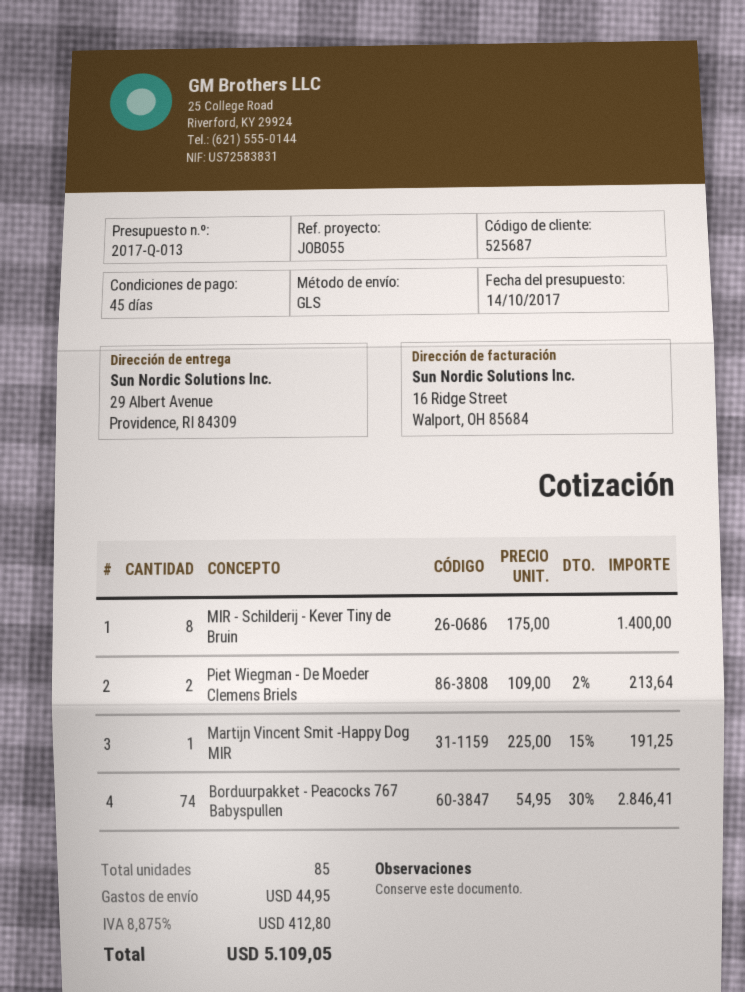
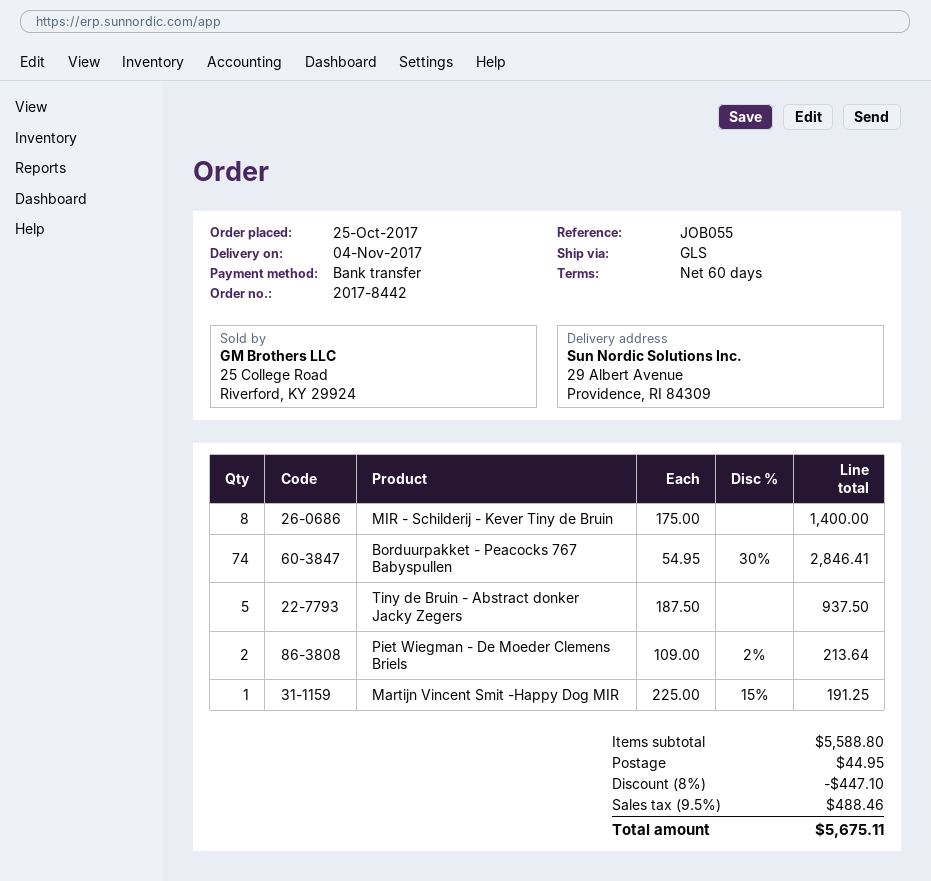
payment terms: 45 days -> 60 days
Tiny de Bruin - Abstract donker Jacky Zegers: none -> 5 x 187.50 = 937.50
discount: none -> 8% = 447.10
tax: 8.875% = 412.80 -> 9.5% = 488.46
total: 5109.05 -> 5675.11

